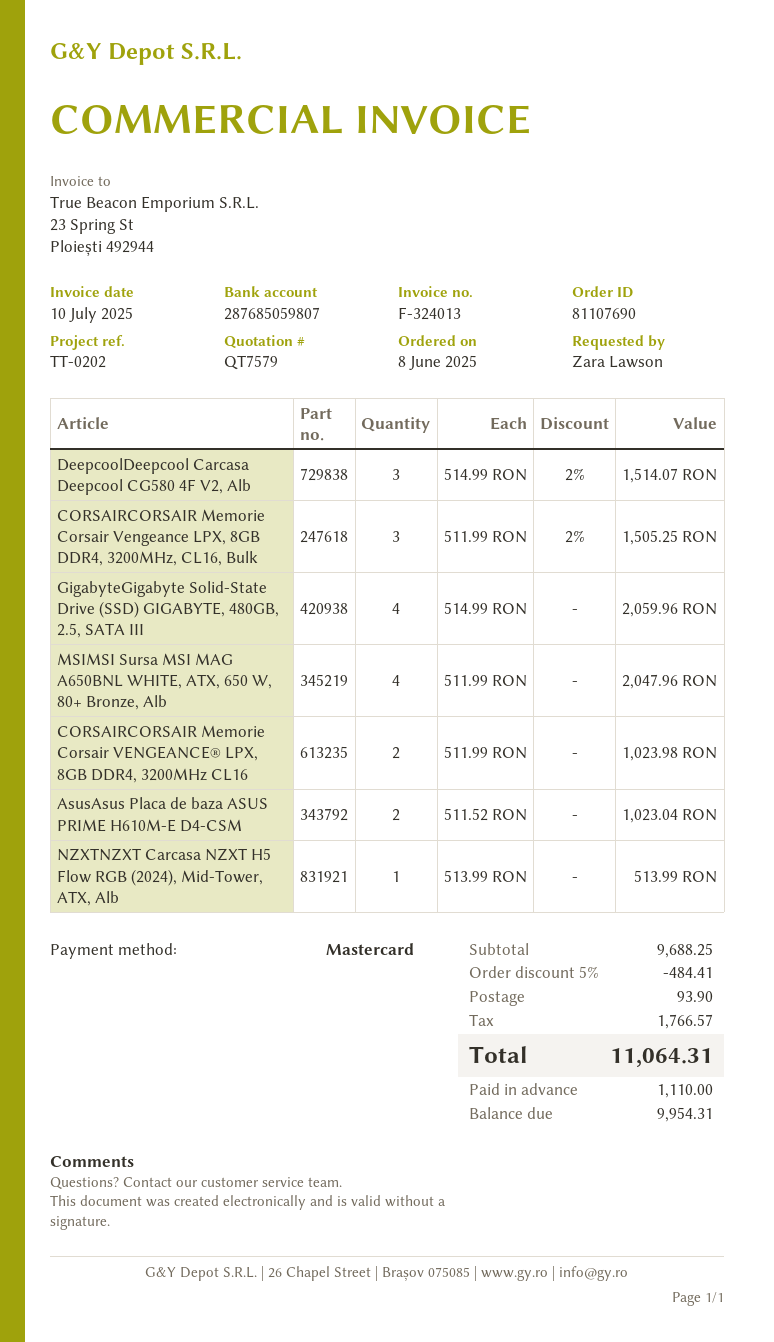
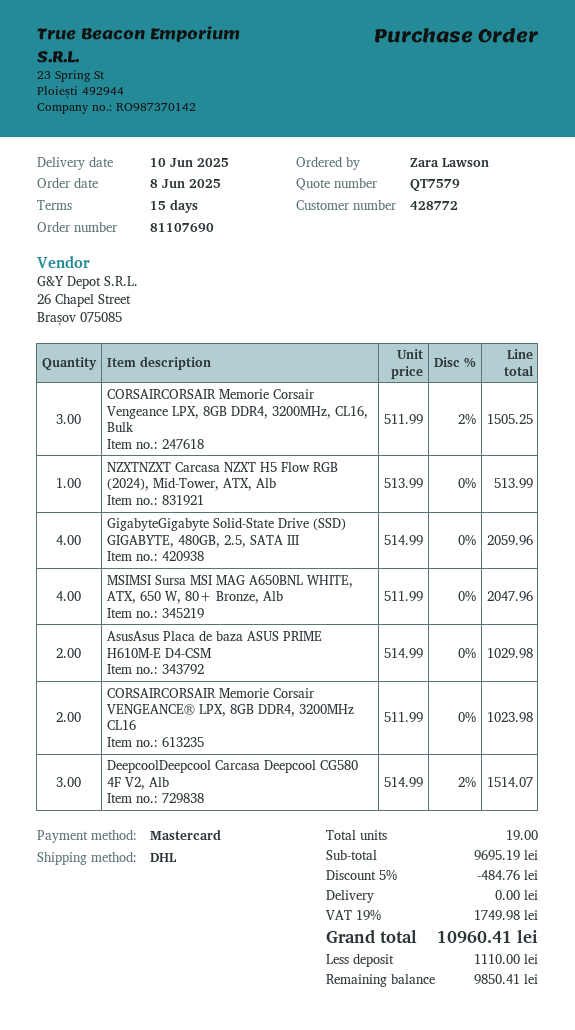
AsusAsus Placa de baza ASUS PRIME H610M-E D4-CSM: 2 x 511.52 = 1023.04 -> 2 x 514.99 = 1029.98
subtotal: 9688.25 -> 9695.19
discount: 5% = 484.41 -> 5% = 484.76
shipping: 93.90 -> 0.00
tax: 1766.57 -> 1749.98
total: 11064.31 -> 10960.41
balance: 9954.31 -> 9850.41

